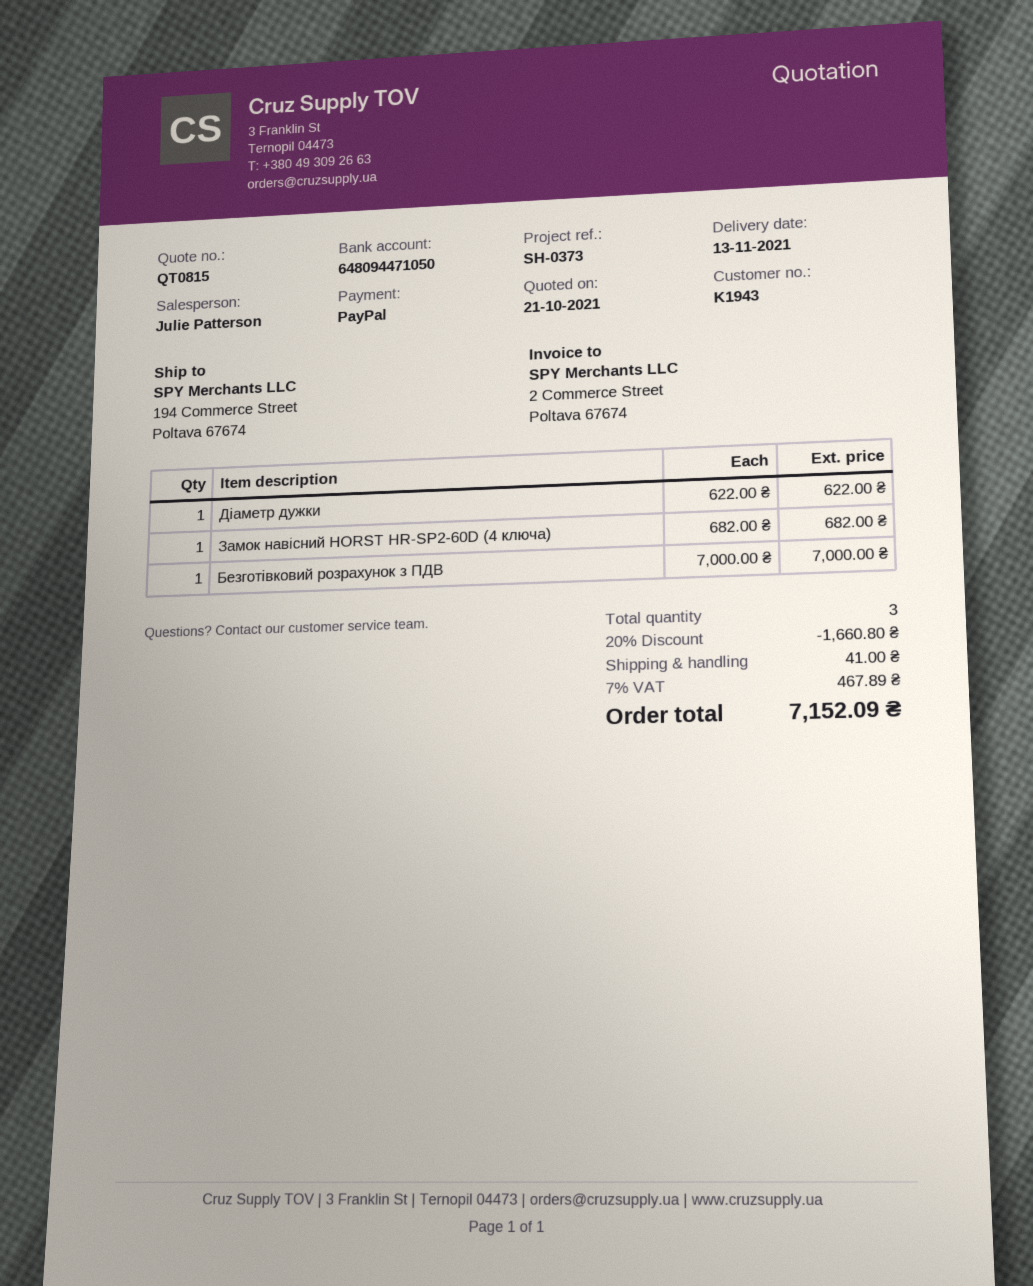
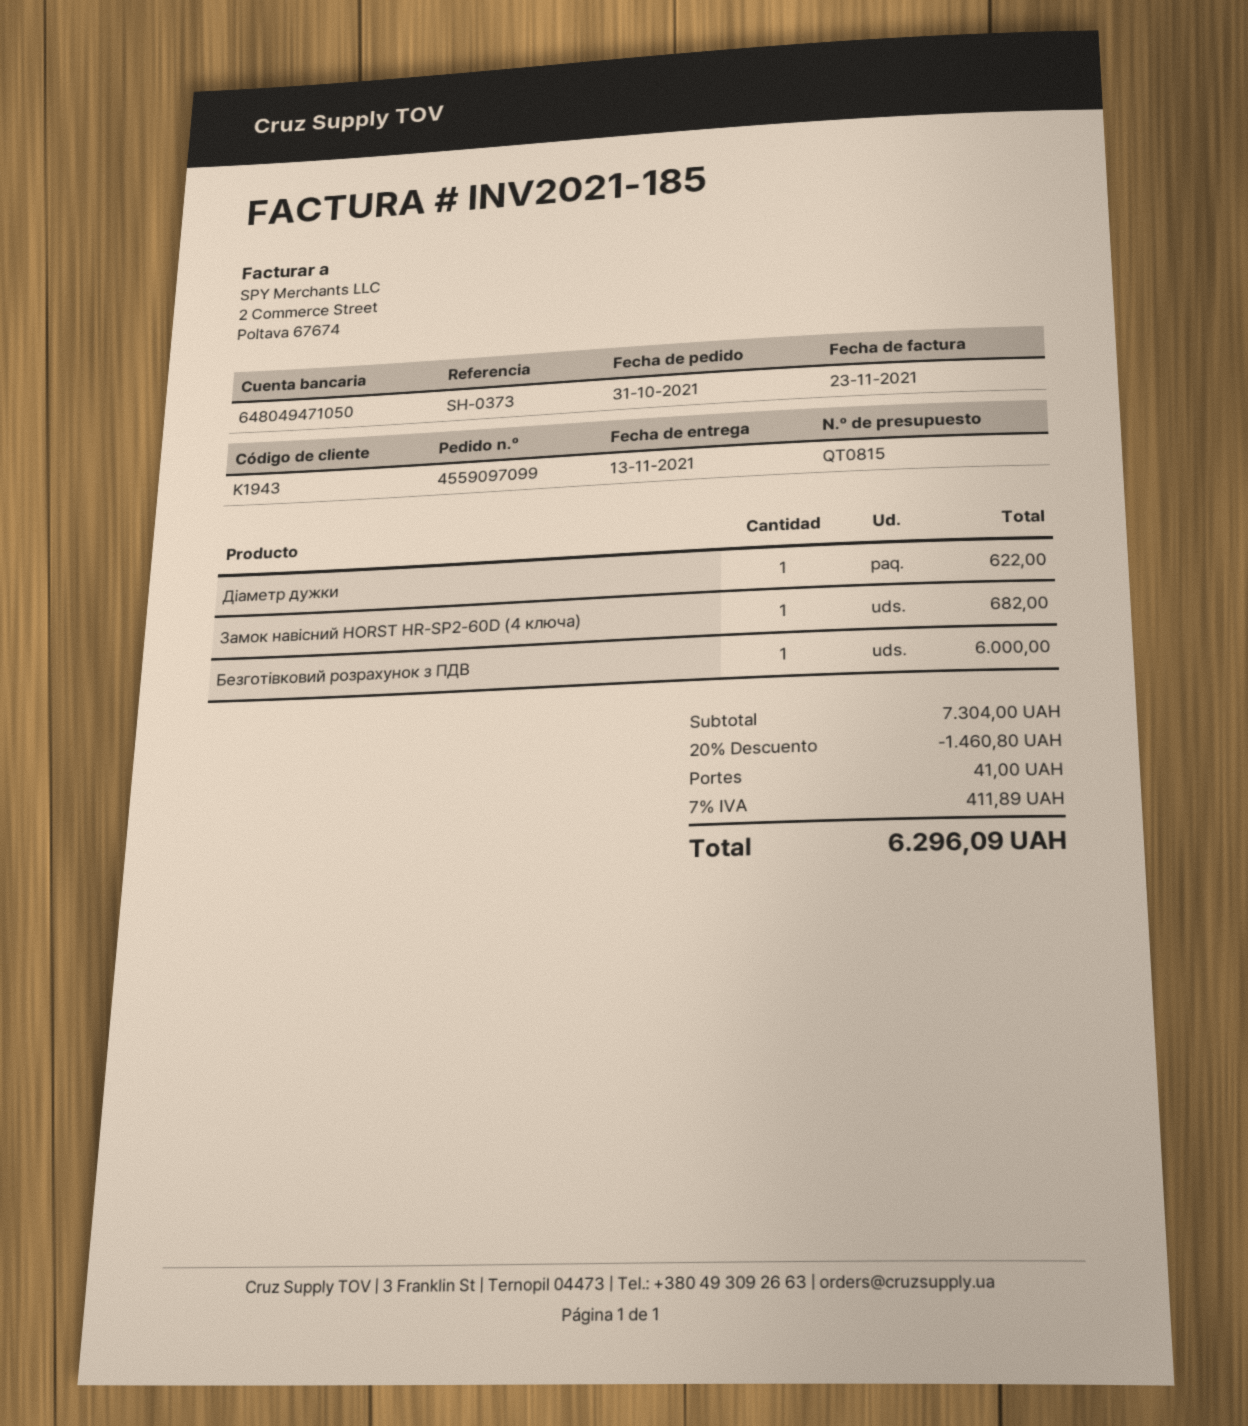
bank account: 648094471050 -> 648049471050
Безготівковий розрахунок з ПДВ: 1 for 7000.00 -> 1 for 6000.00
discount: 20% = 1660.80 -> 20% = 1460.80
tax: 7% = 467.89 -> 7% = 411.89
total: 7152.09 -> 6296.09

